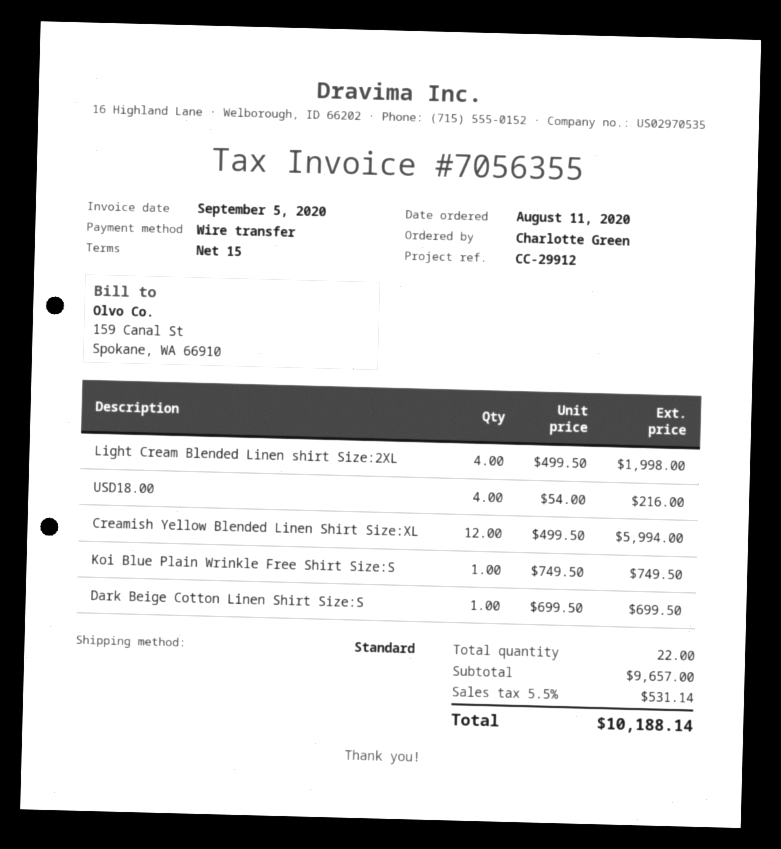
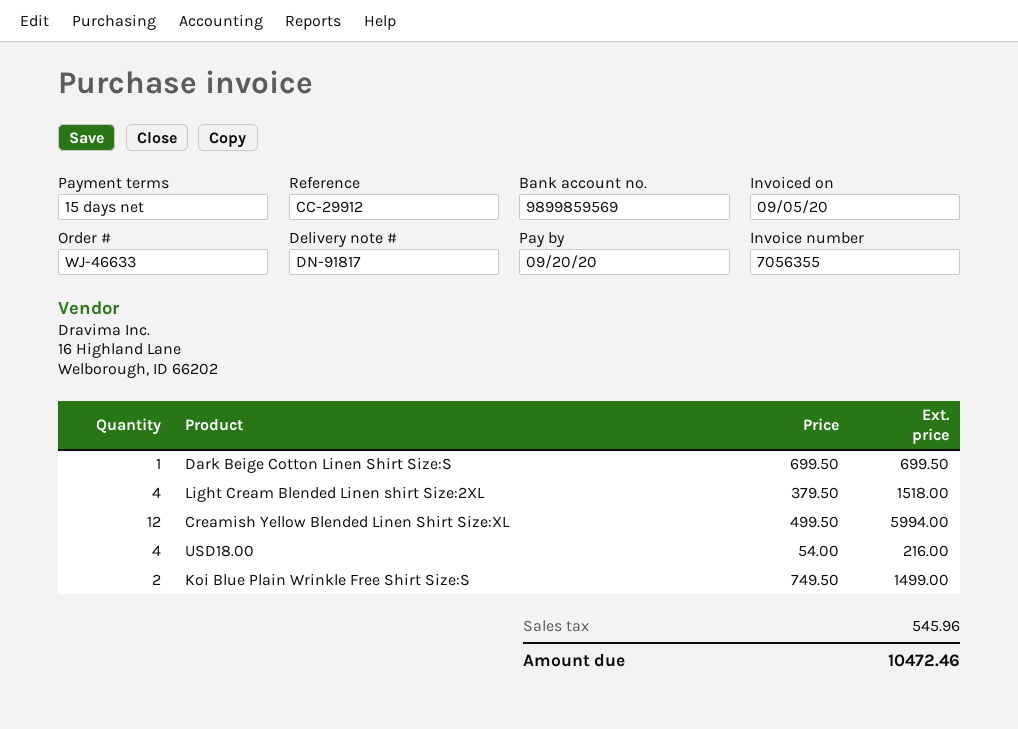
Light Cream Blended Linen shirt Size:2XL: 4 x 499.50 = 1998.00 -> 4 x 379.50 = 1518.00
Koi Blue Plain Wrinkle Free Shirt Size:S: 1 x 749.50 = 749.50 -> 2 x 749.50 = 1499.00
tax: 531.14 -> 545.96
total: 10188.14 -> 10472.46

